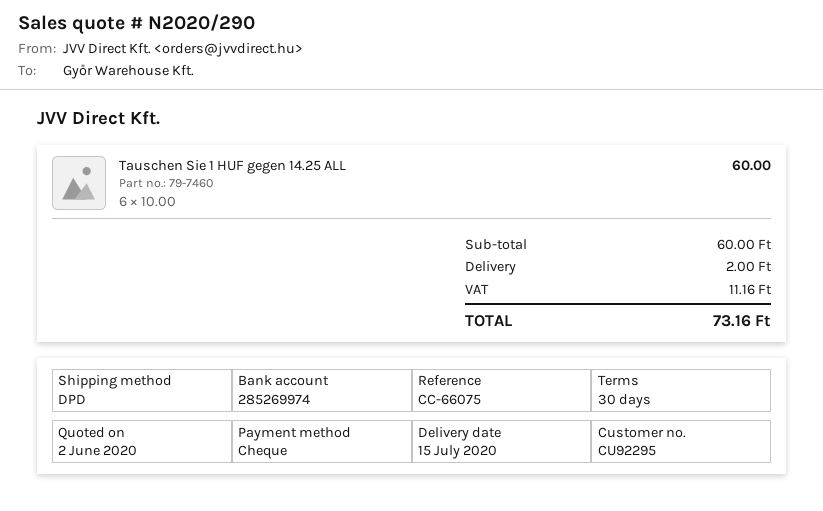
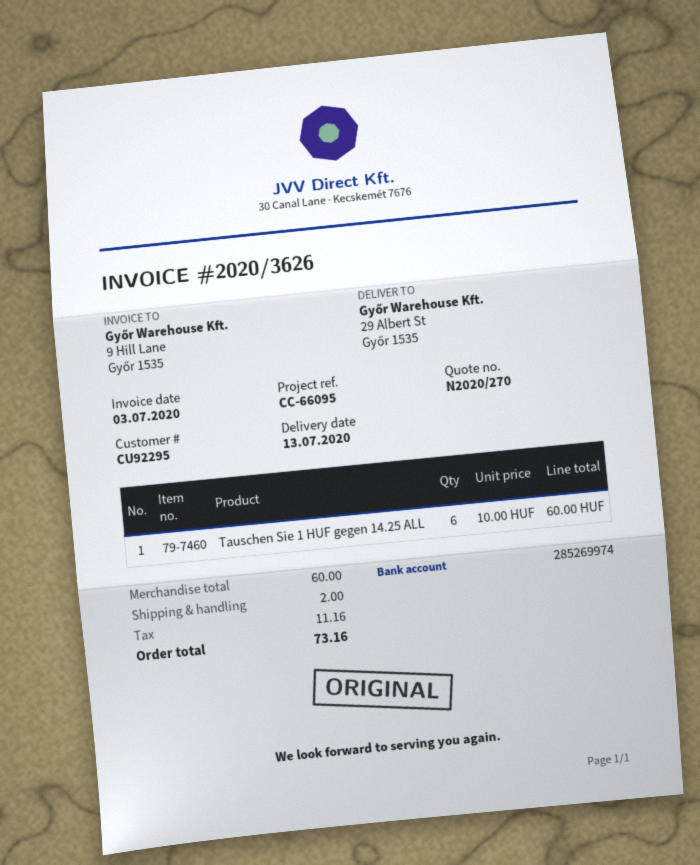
quote number: N2020/290 -> N2020/270
delivery date: 2020-07-15 -> 2020-07-13
reference: CC-66075 -> CC-66095

